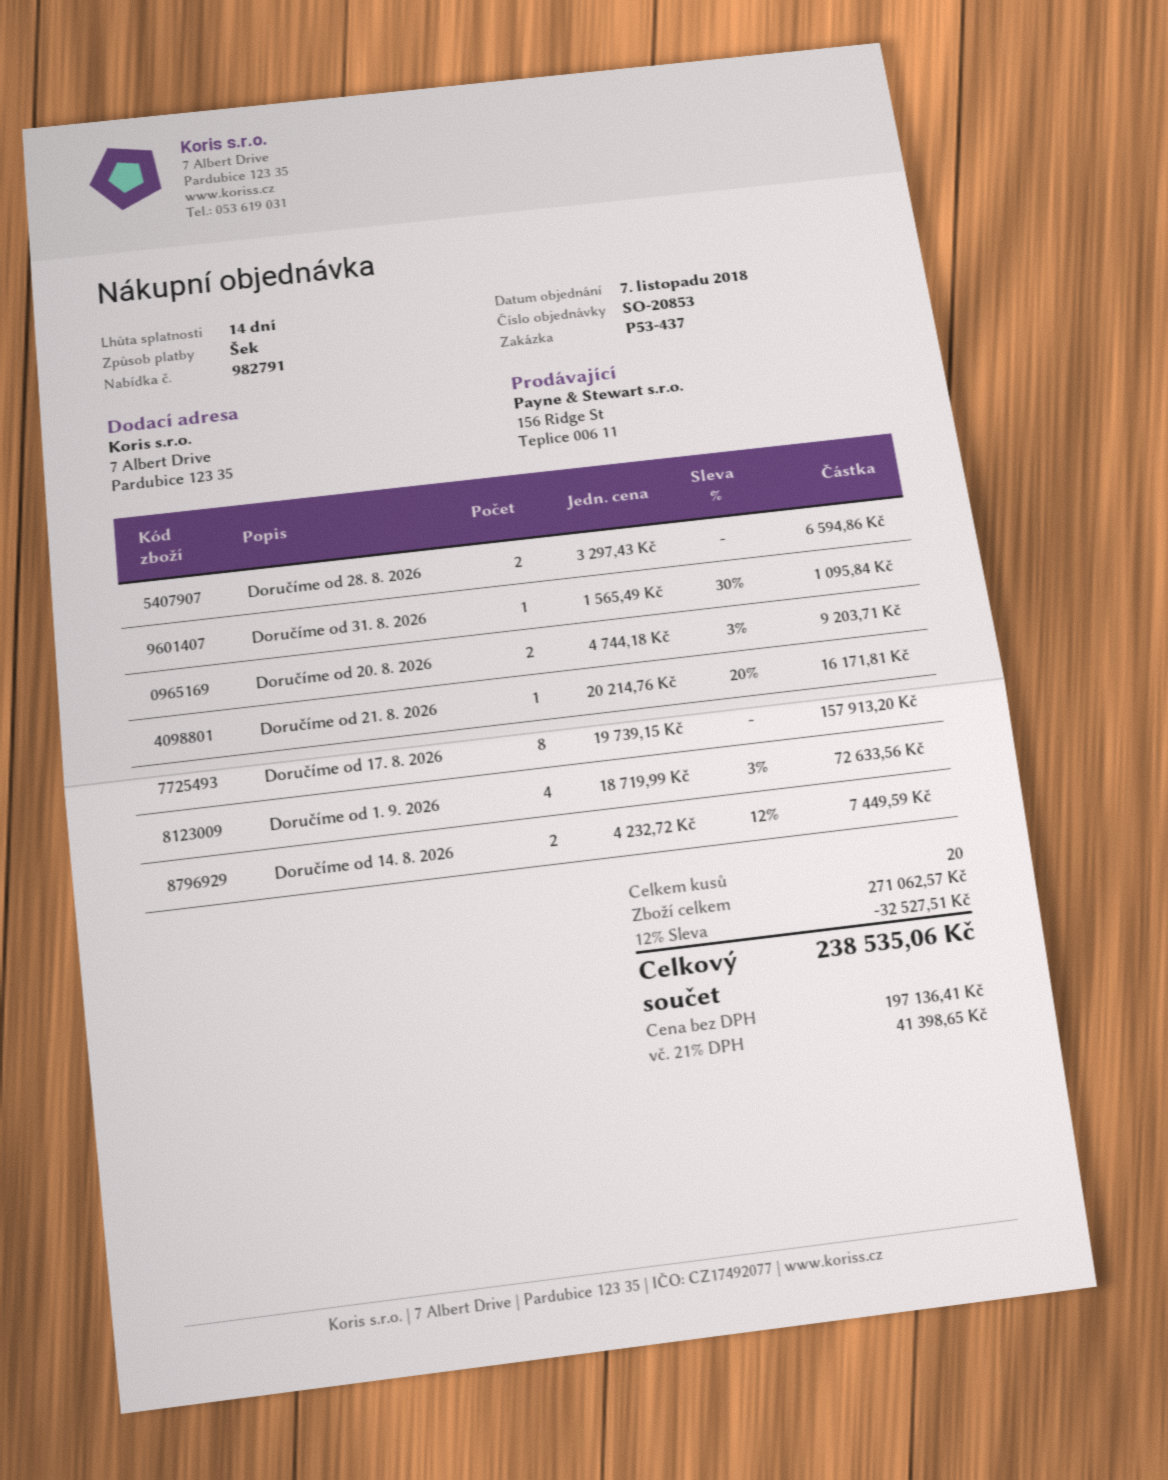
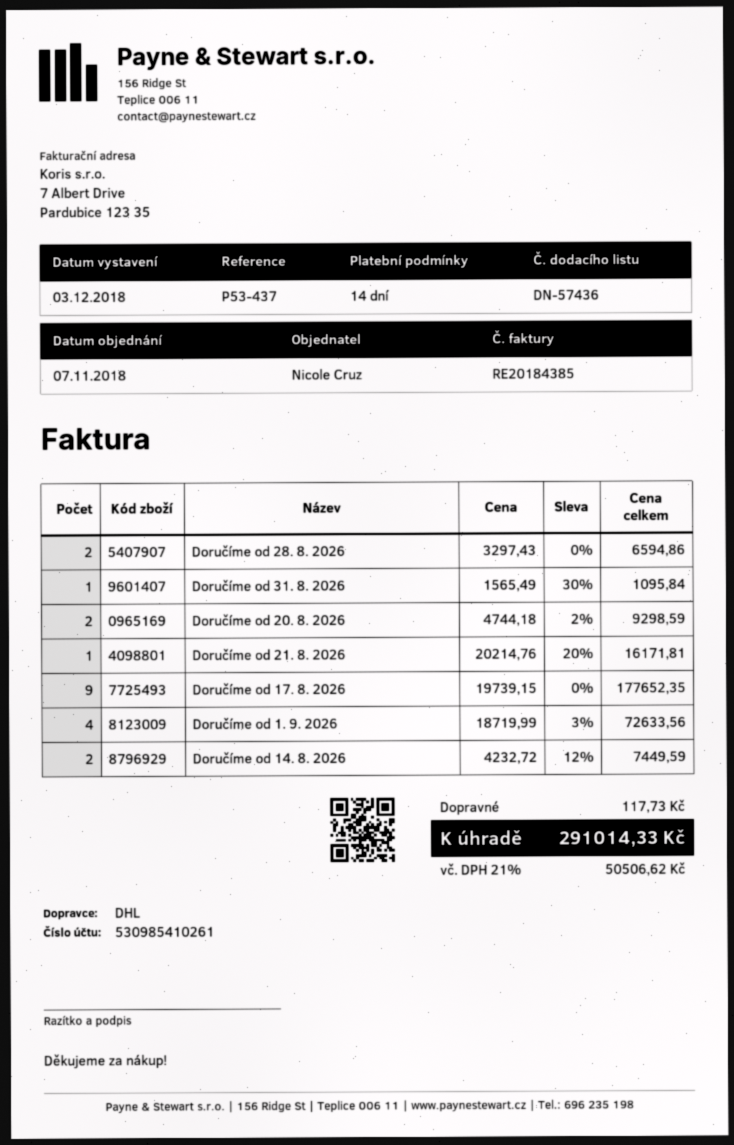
Doručíme od 20. 8. 2026: 2 x 4744.18 - 3% = 9203.71 -> 2 x 4744.18 - 2% = 9298.59
Doručíme od 17. 8. 2026: 8 x 19739.15 = 157913.20 -> 9 x 19739.15 = 177652.35
discount: 12% = 32527.51 -> none
shipping: none -> 117.73
tax: 21% = 41398.65 -> 21% = 50506.62
total: 238535.06 -> 291014.33

